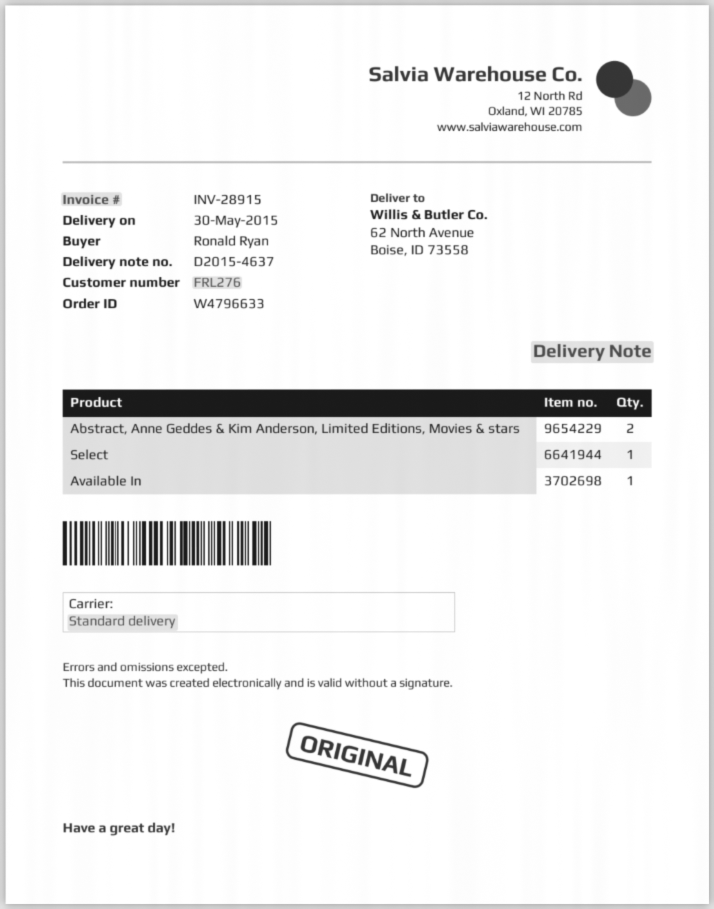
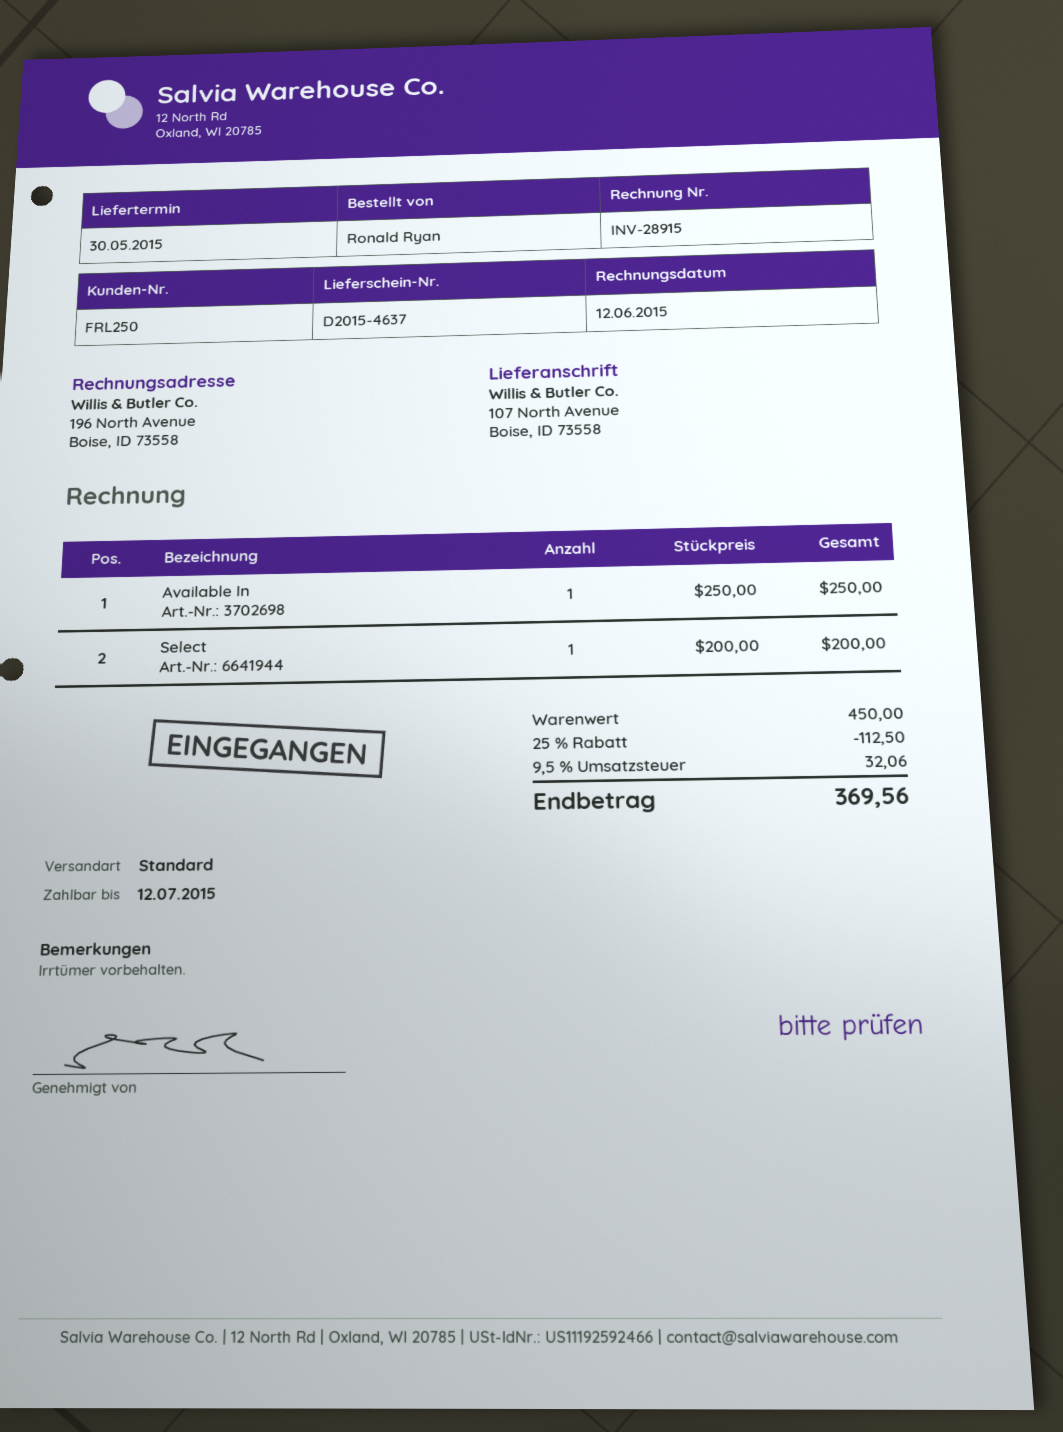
customer number: FRL276 -> FRL250
ship to: 62 North Avenue, Boise, ID 73558 -> 107 North Avenue, Boise, ID 73558
Abstract, Anne Geddes & Kim Anderson, Limited Editions, Movies & stars: 2 -> none

